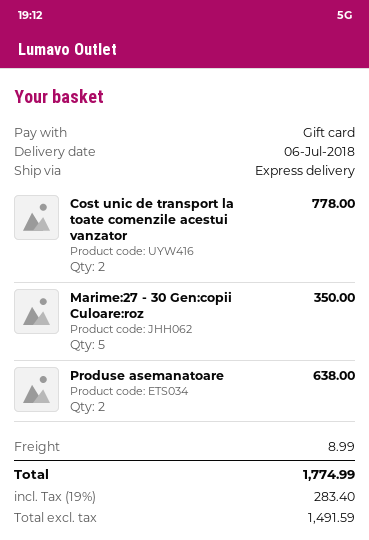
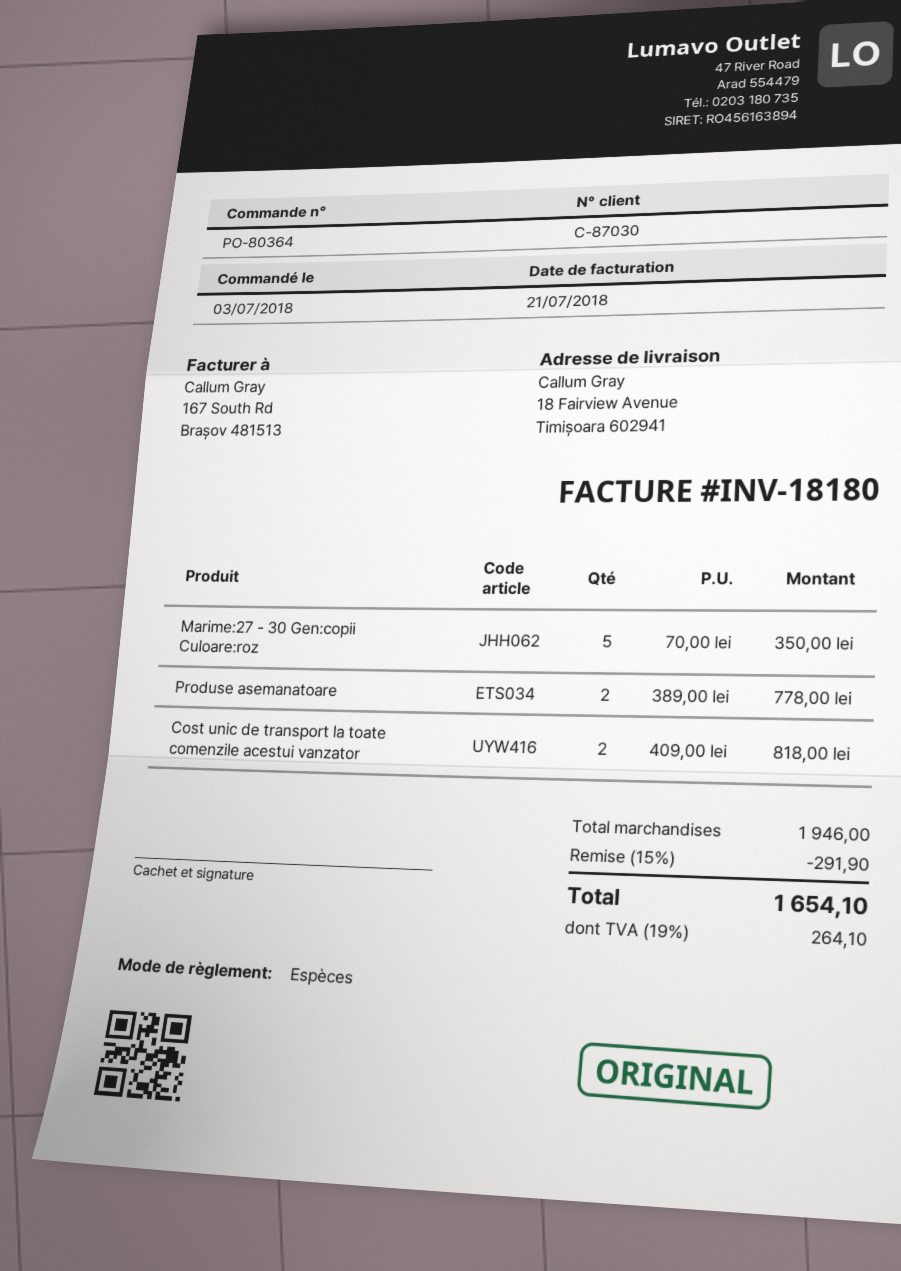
payment method: gift card -> cash
Cost unic de transport la toate comenzile acestui vanzator: 2 for 778.00 -> 2 for 818.00
Produse asemanatoare: 2 for 638.00 -> 2 for 778.00
discount: none -> 15% = 291.90
shipping: 8.99 -> none
tax: 19% = 283.40 -> 19% = 264.10
total: 1774.99 -> 1654.10

